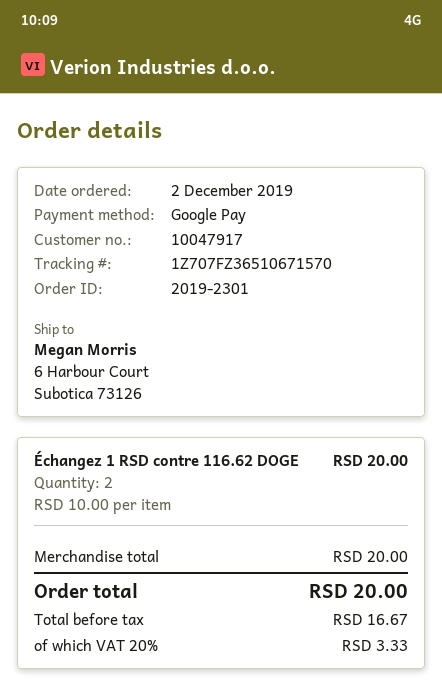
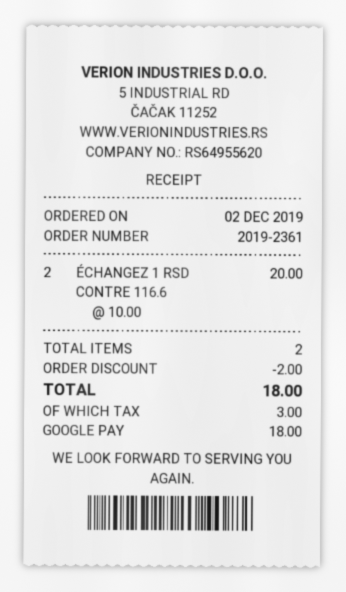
order number: 2019-2301 -> 2019-2361
discount: none -> 2.00
tax: 3.33 -> 3.00
total: 20.00 -> 18.00

